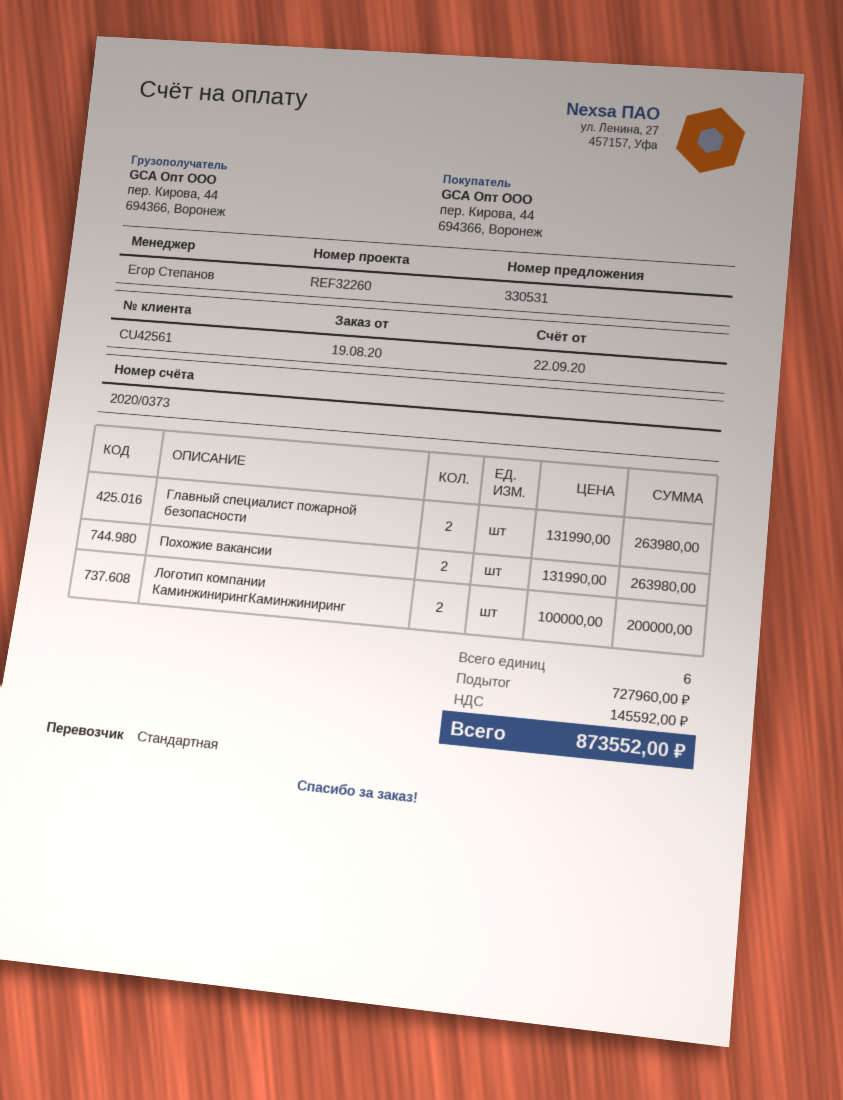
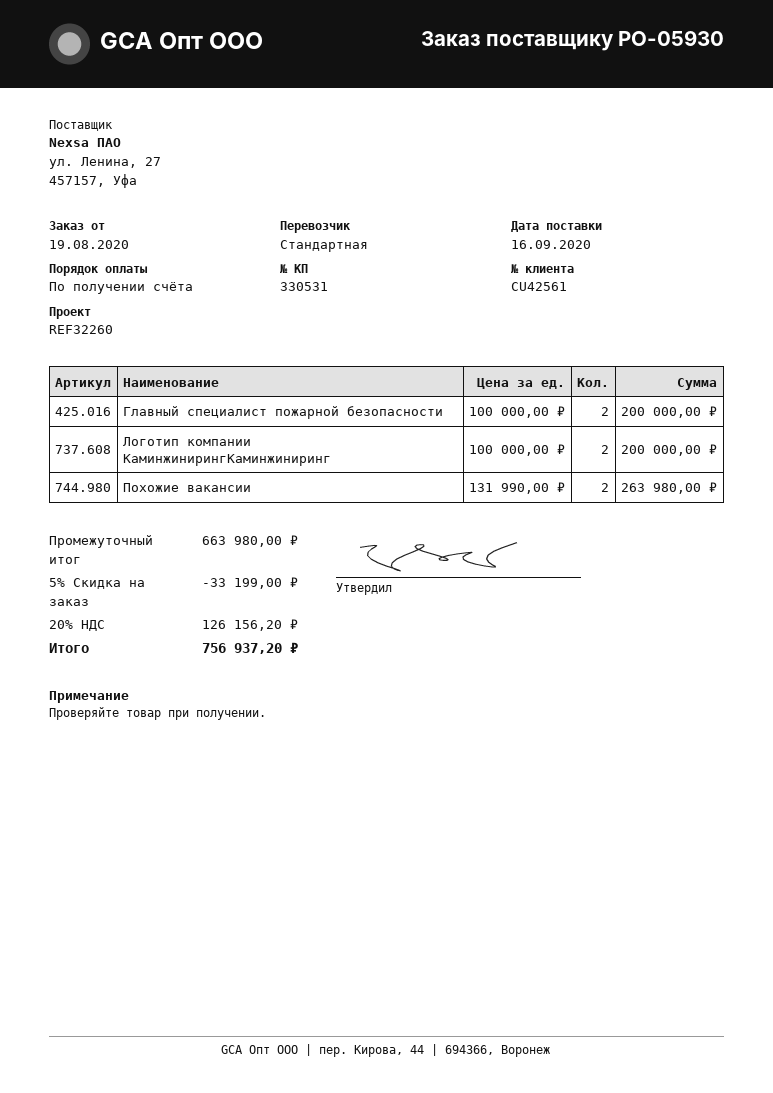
Главный специалист пожарной безопасности: 2 x 131990.00 = 263980.00 -> 2 x 100000.00 = 200000.00
subtotal: 727960.00 -> 663980.00
discount: none -> 5% = 33199.00
tax: 145592.00 -> 126156.20
total: 873552.00 -> 756937.20

